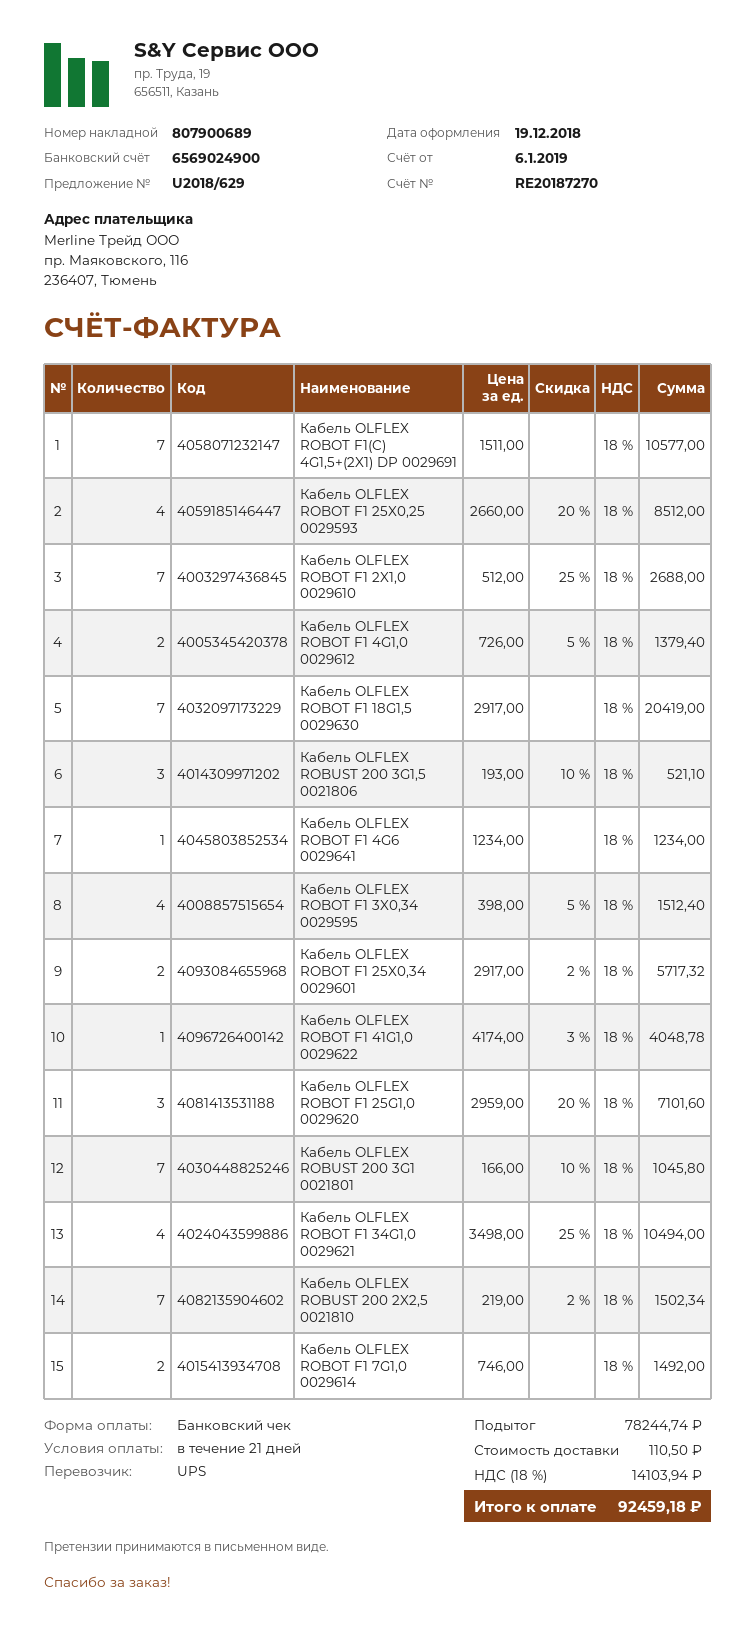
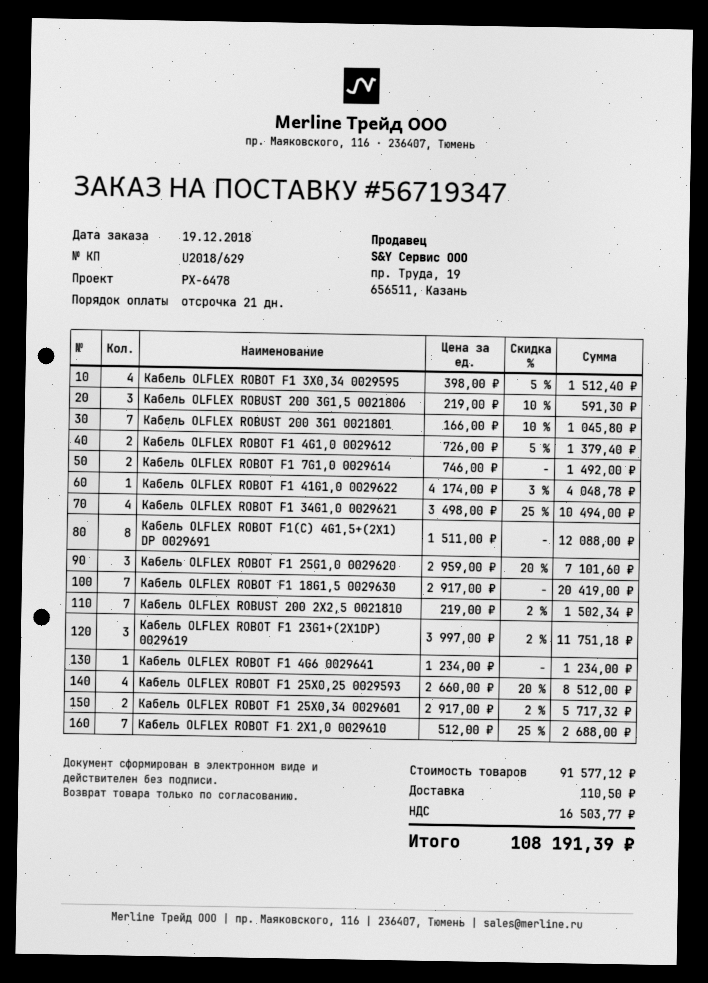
Кабель OLFLEX ROBOT F1(C) 4G1,5+(2X1) DP 0029691: 7 x 1511.00 = 10577.00 -> 8 x 1511.00 = 12088.00
Кабель OLFLEX ROBUST 200 3G1,5 0021806: 3 x 193.00 - 10% = 521.10 -> 3 x 219.00 - 10% = 591.30
Кабель OLFLEX ROBOT F1 23G1+(2X1DP) 0029619: none -> 3 x 3997.00 - 2% = 11751.18
subtotal: 78244.74 -> 91577.12
tax: 14103.94 -> 16503.77
total: 92459.18 -> 108191.39

